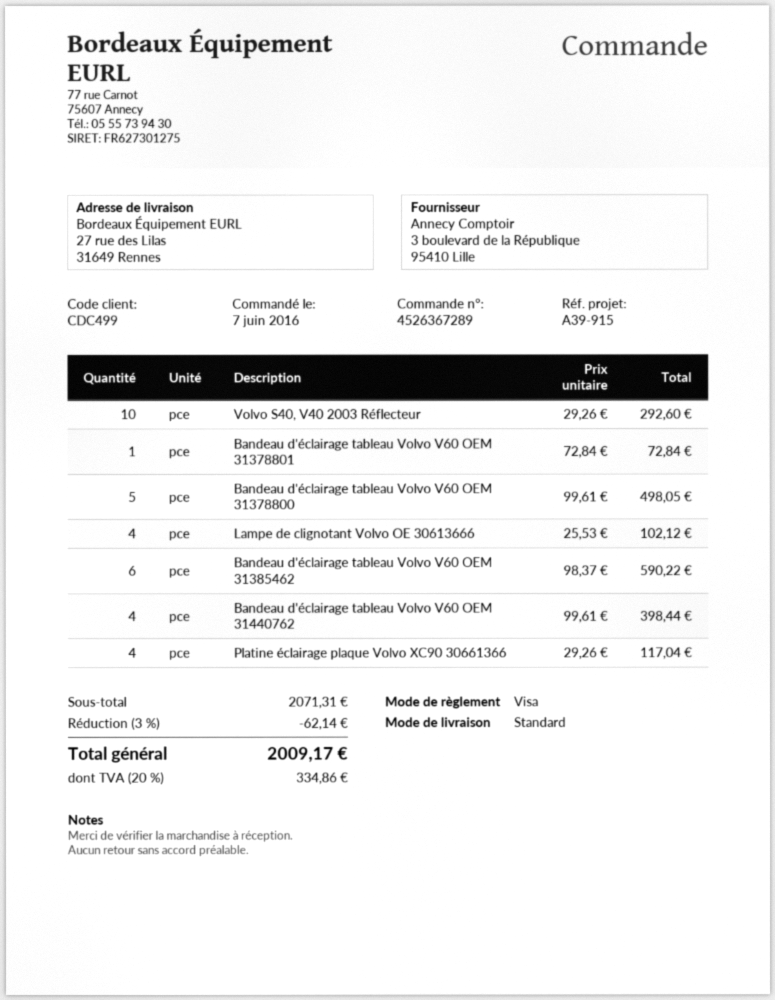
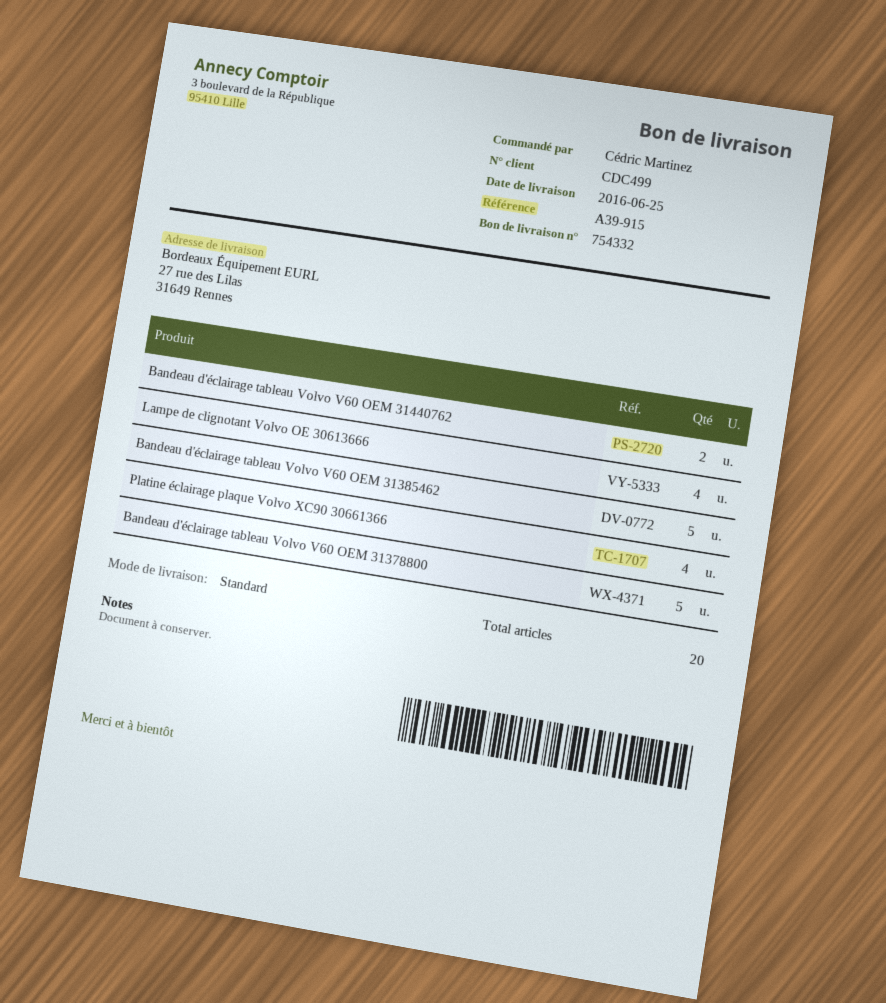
Volvo S40, V40 2003 Réflecteur: 10 -> none
Bandeau d'éclairage tableau Volvo V60 OEM 31378801: 1 -> none
Bandeau d'éclairage tableau Volvo V60 OEM 31385462: 6 -> 5
Bandeau d'éclairage tableau Volvo V60 OEM 31440762: 4 -> 2

